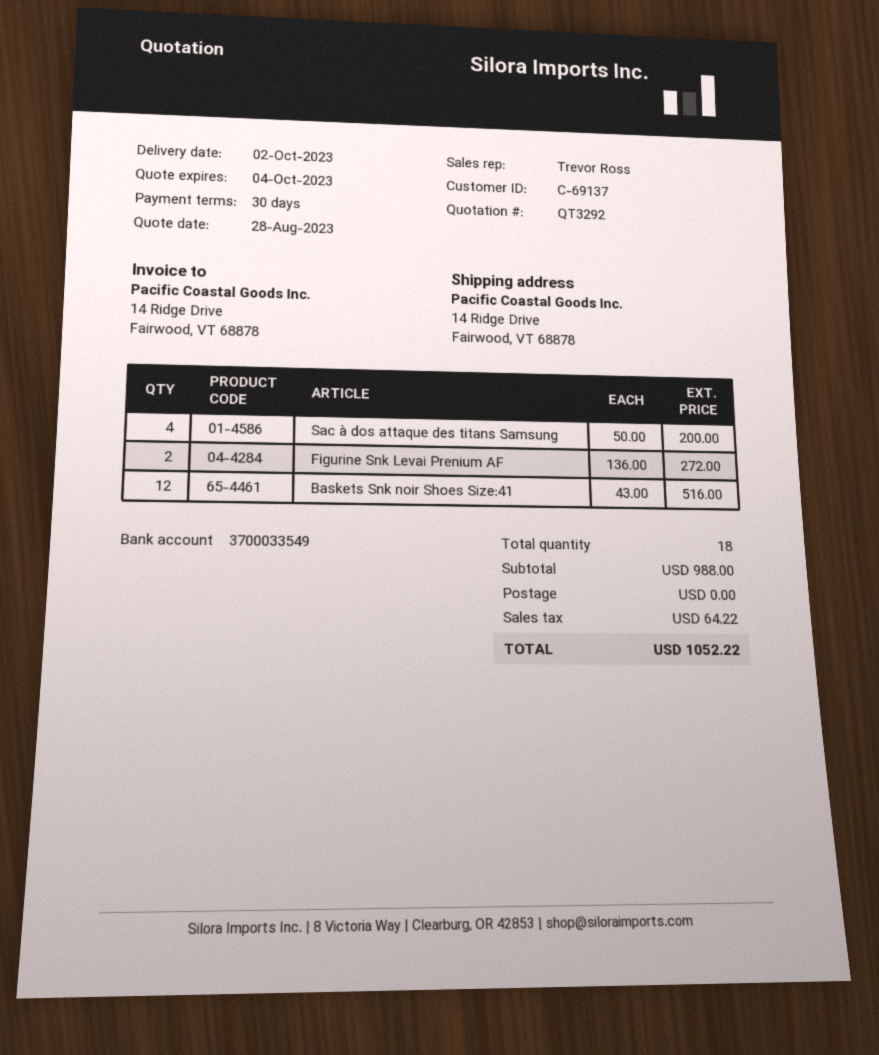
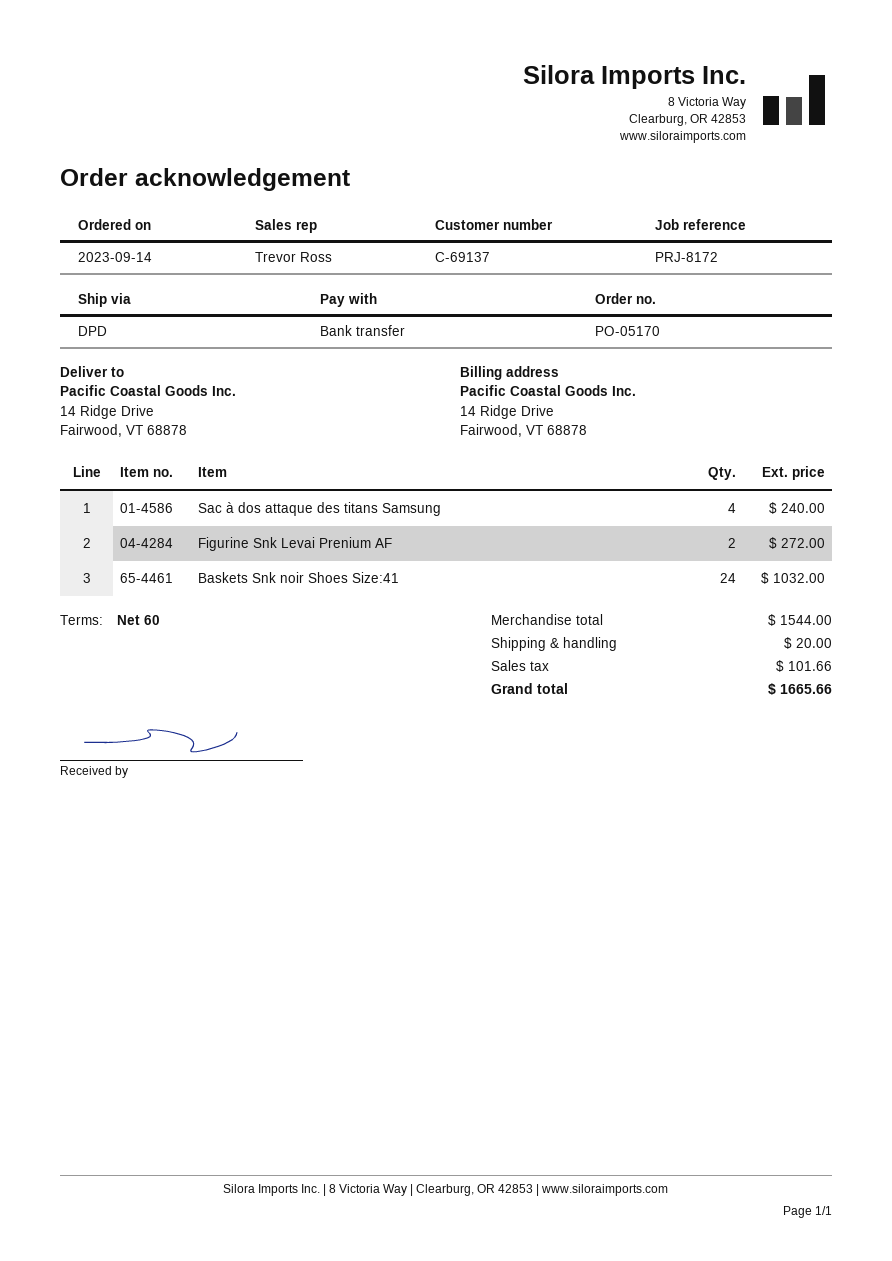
payment terms: 30 days -> 60 days
Sac à dos attaque des titans Samsung: 4 for 200.00 -> 4 for 240.00
Baskets Snk noir Shoes Size:41: 12 for 516.00 -> 24 for 1032.00
subtotal: 988.00 -> 1544.00
shipping: 0.00 -> 20.00
tax: 64.22 -> 101.66
total: 1052.22 -> 1665.66

